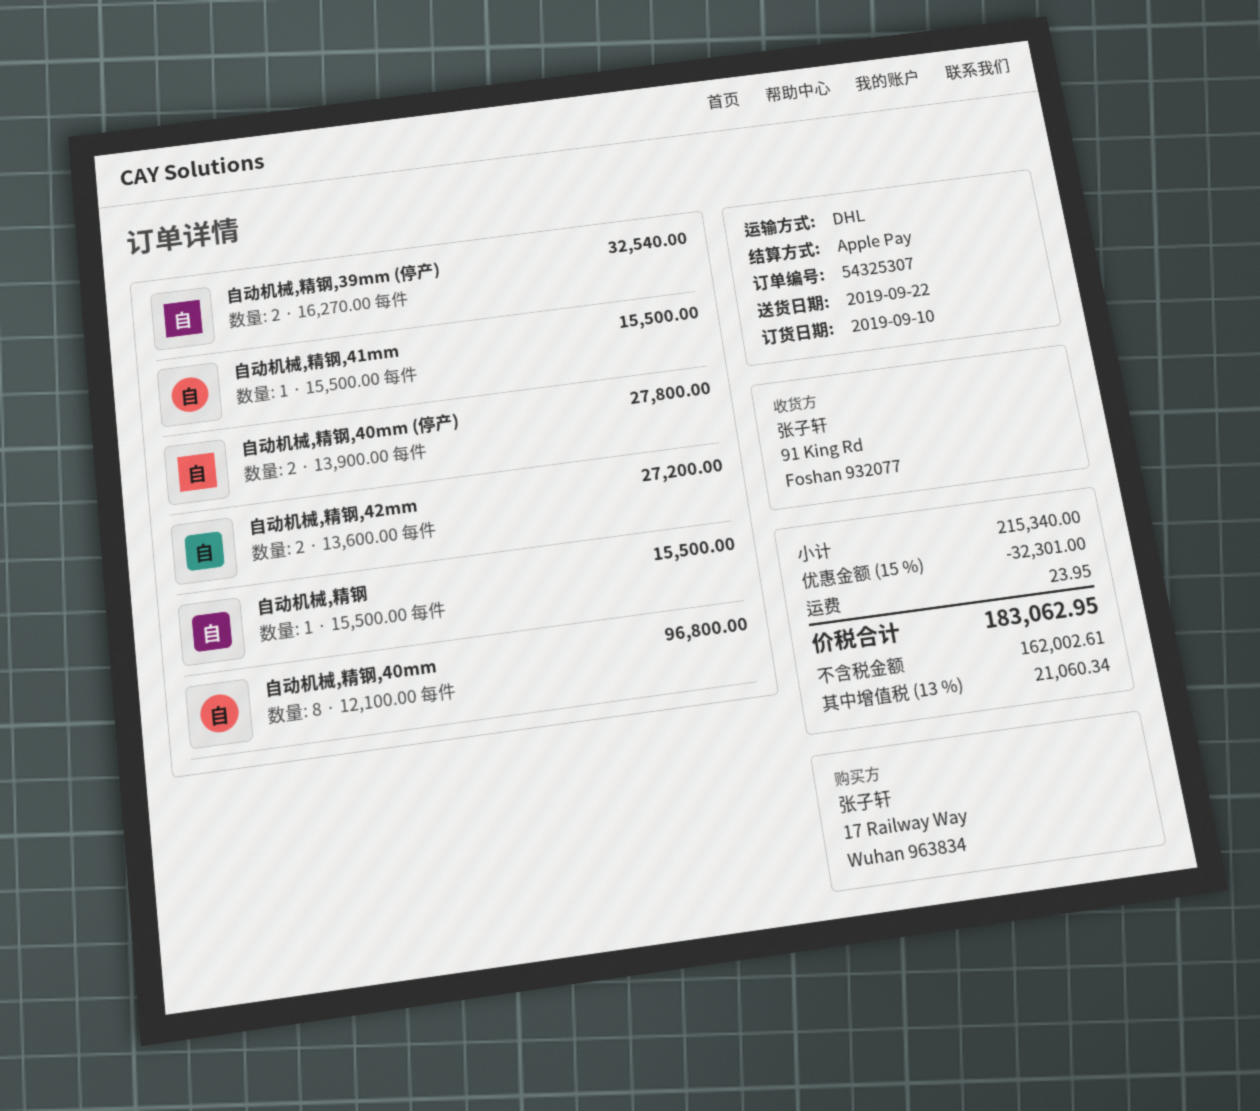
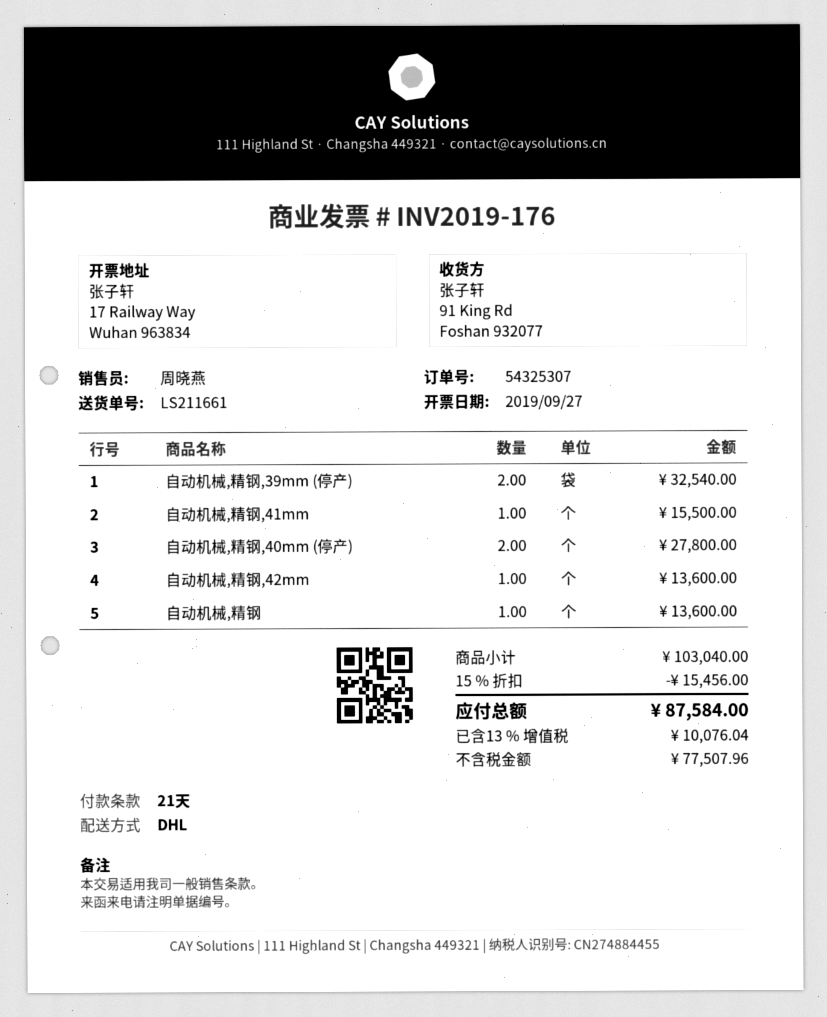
自动机械,精钢,42mm: 2 for 27200.00 -> 1 for 13600.00
自动机械,精钢: 1 for 15500.00 -> 1 for 13600.00
自动机械,精钢,40mm: 8 for 96800.00 -> none
subtotal: 215340.00 -> 103040.00
discount: 15% = 32301.00 -> 15% = 15456.00
shipping: 23.95 -> none
net: 162002.61 -> 77507.96
tax: 13% = 21060.34 -> 13% = 10076.04
total: 183062.95 -> 87584.00

